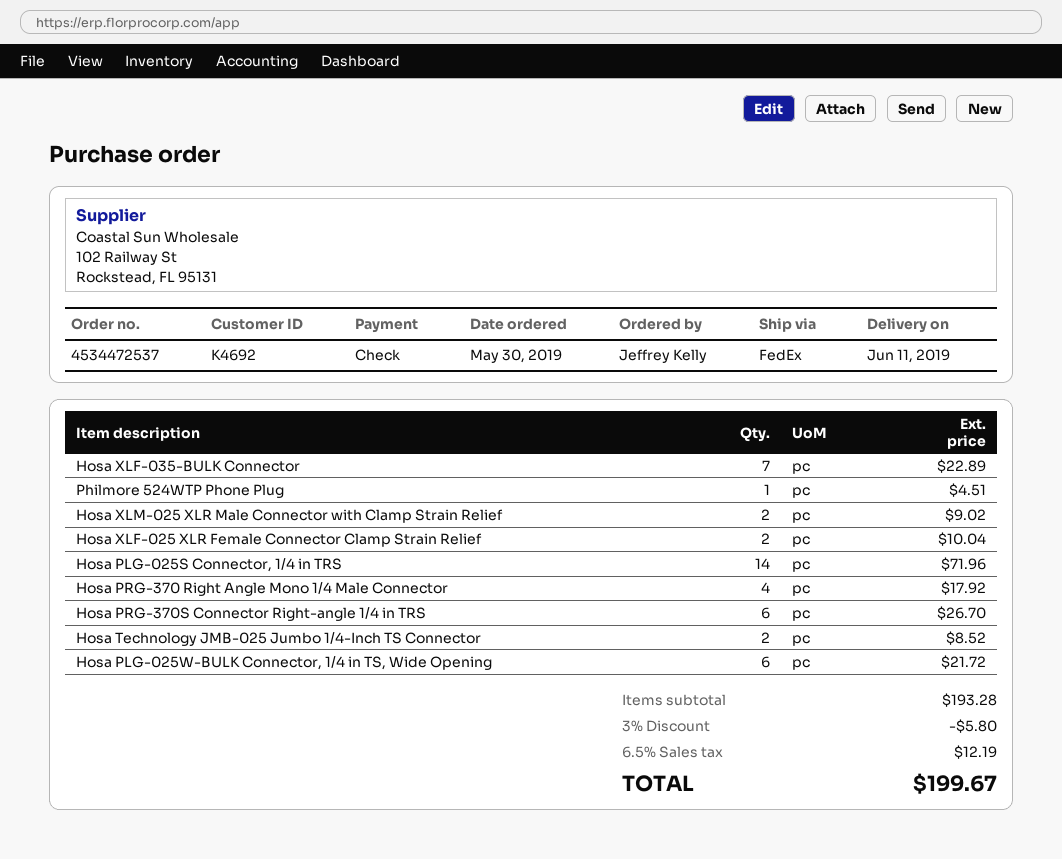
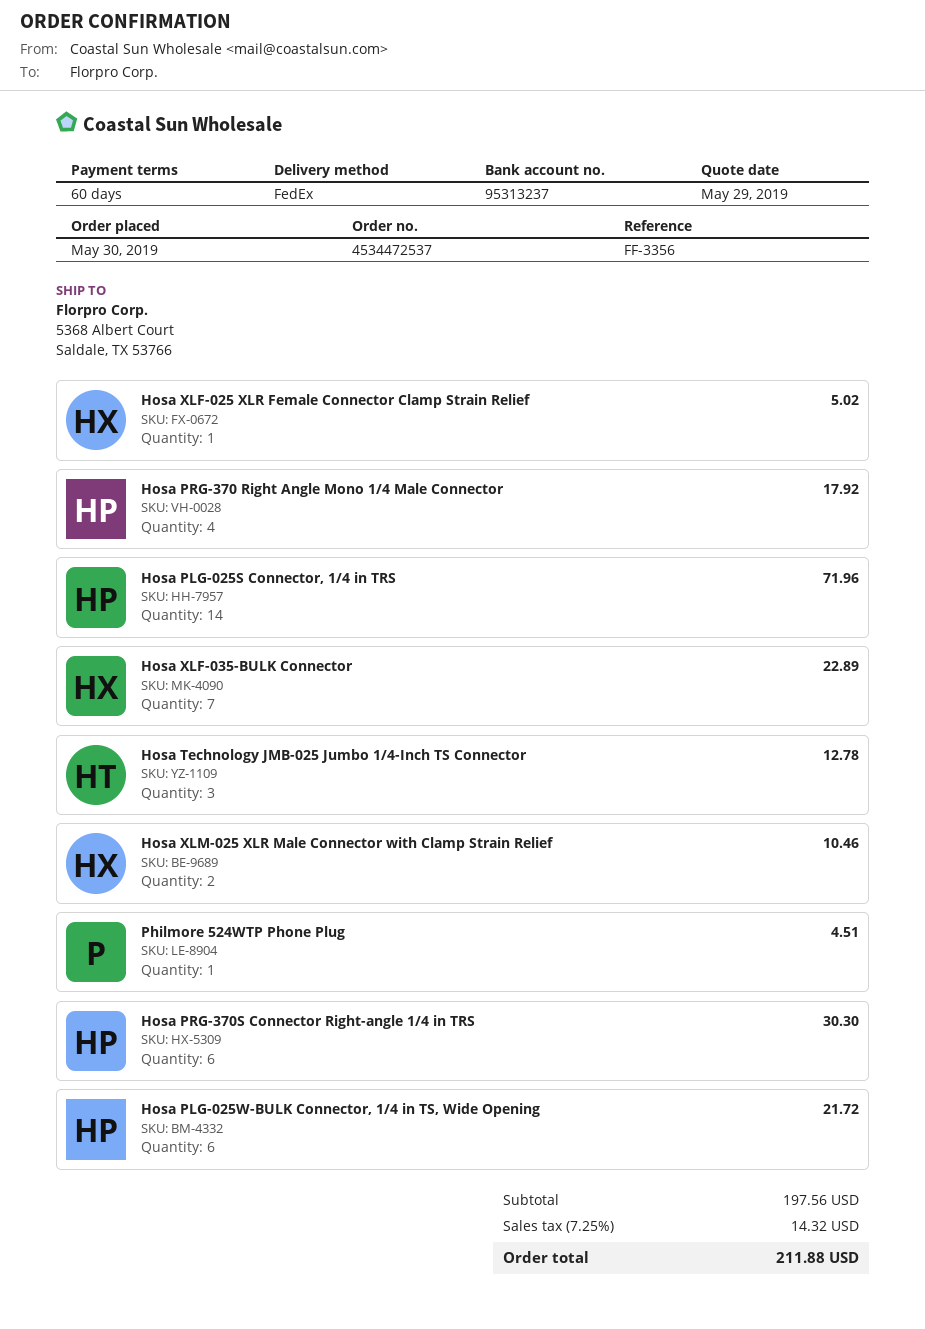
Hosa XLM-025 XLR Male Connector with Clamp Strain Relief: 2 for 9.02 -> 2 for 10.46
Hosa XLF-025 XLR Female Connector Clamp Strain Relief: 2 for 10.04 -> 1 for 5.02
Hosa PRG-370S Connector Right-angle 1/4 in TRS: 6 for 26.70 -> 6 for 30.30
Hosa Technology JMB-025 Jumbo 1/4-Inch TS Connector: 2 for 8.52 -> 3 for 12.78
subtotal: 193.28 -> 197.56
discount: 3% = 5.80 -> none
tax: 6.5% = 12.19 -> 7.25% = 14.32
total: 199.67 -> 211.88

